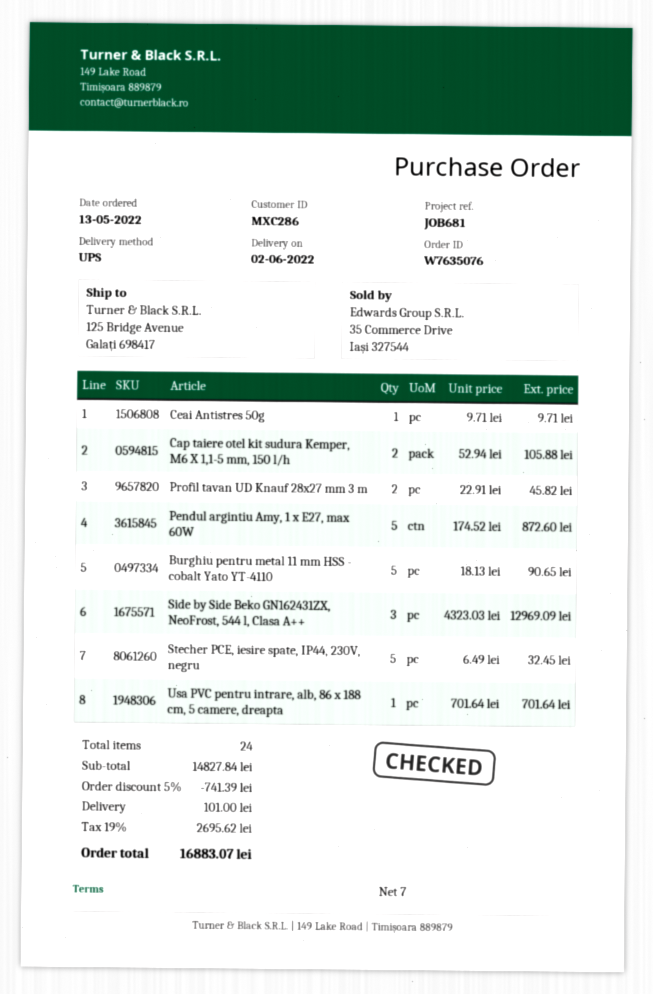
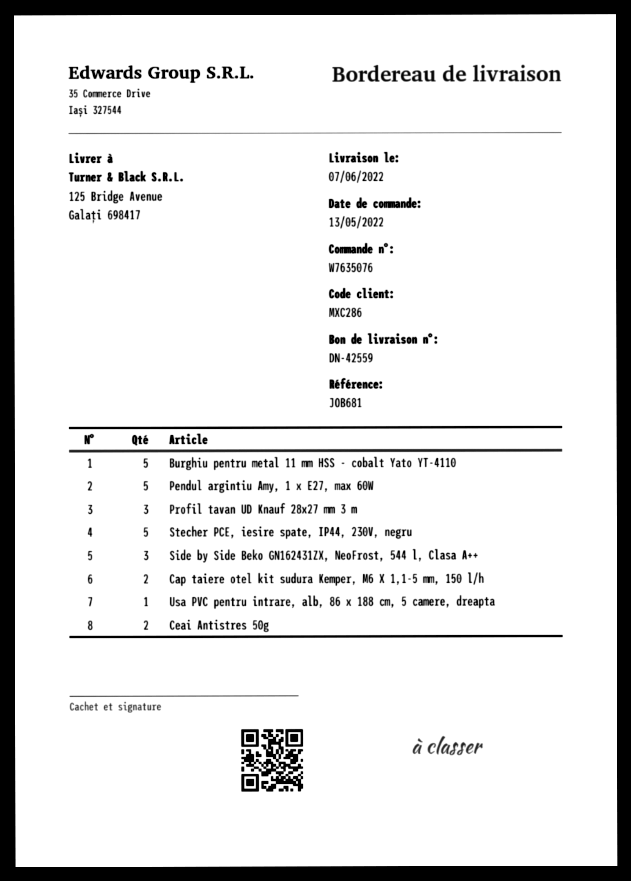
delivery date: 2022-06-02 -> 2022-06-07
Ceai Antistres 50g: 1 -> 2
Profil tavan UD Knauf 28x27 mm 3 m: 2 -> 3

